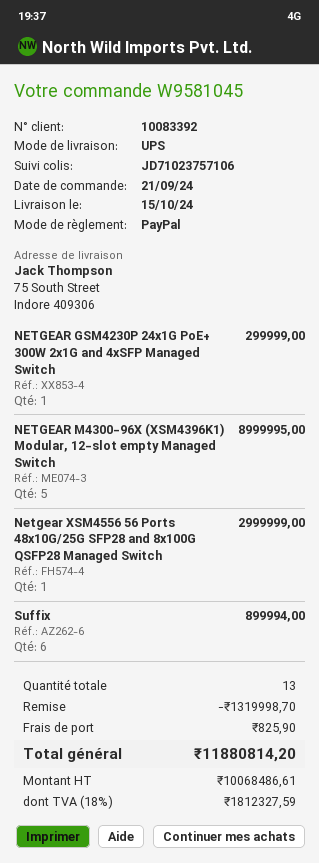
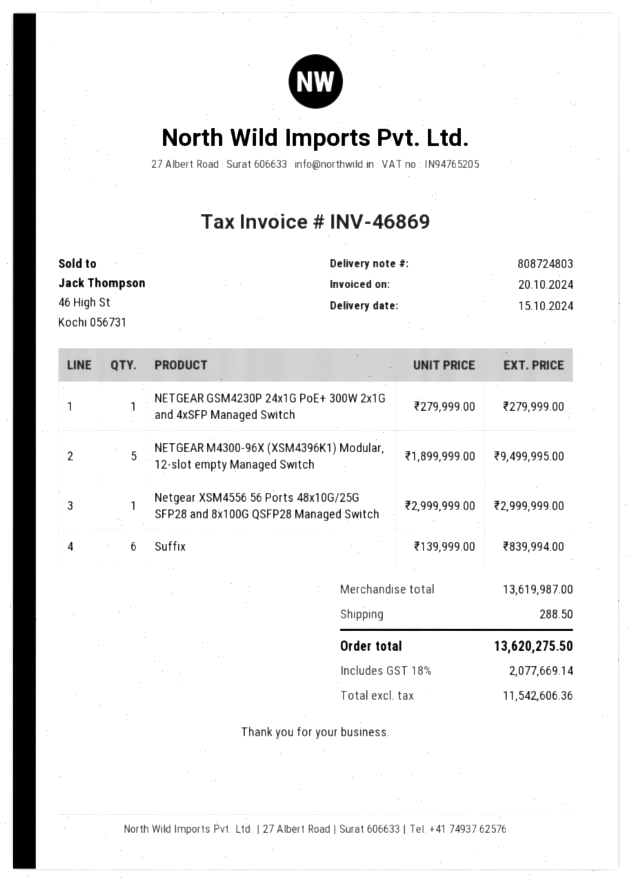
NETGEAR GSM4230P 24x1G PoE+ 300W 2x1G and 4xSFP Managed Switch: 1 for 299999.00 -> 1 for 279999.00
NETGEAR M4300-96X (XSM4396K1) Modular, 12-slot empty Managed Switch: 5 for 8999995.00 -> 5 for 9499995.00
Suffix: 6 for 899994.00 -> 6 for 839994.00
discount: 1319998.70 -> none
shipping: 825.90 -> 288.50
net: 10068486.61 -> 11542606.36
tax: 18% = 1812327.59 -> 18% = 2077669.14
total: 11880814.20 -> 13620275.50

